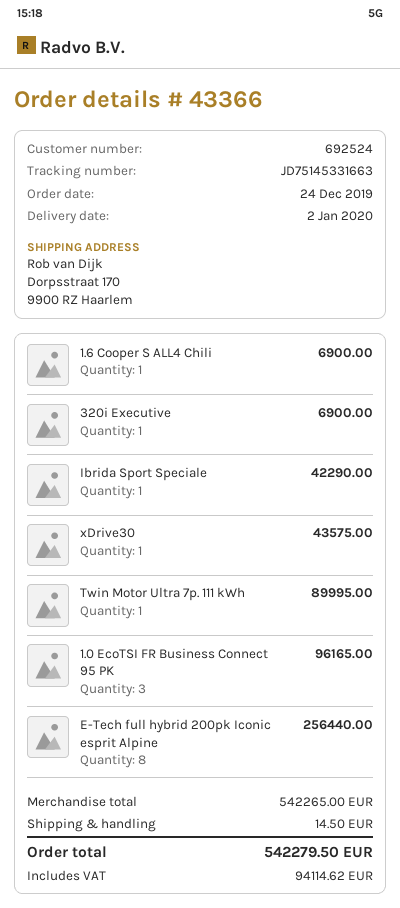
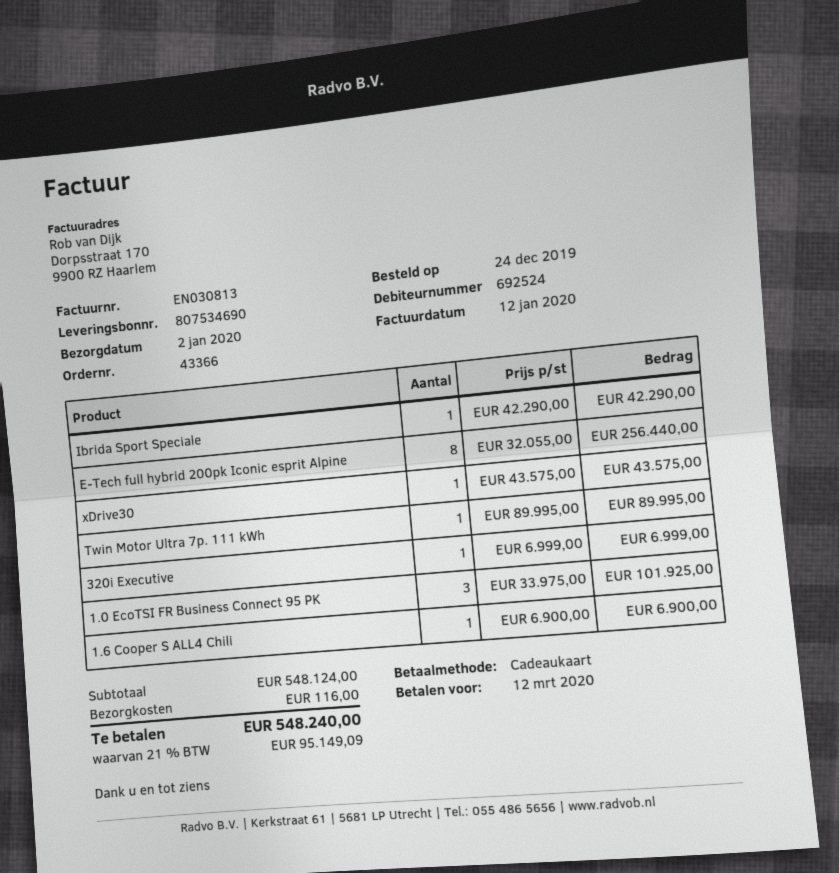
320i Executive: 1 for 6900.00 -> 1 for 6999.00
1.0 EcoTSI FR Business Connect 95 PK: 3 for 96165.00 -> 3 for 101925.00
subtotal: 542265.00 -> 548124.00
shipping: 14.50 -> 116.00
tax: 94114.62 -> 95149.09
total: 542279.50 -> 548240.00

